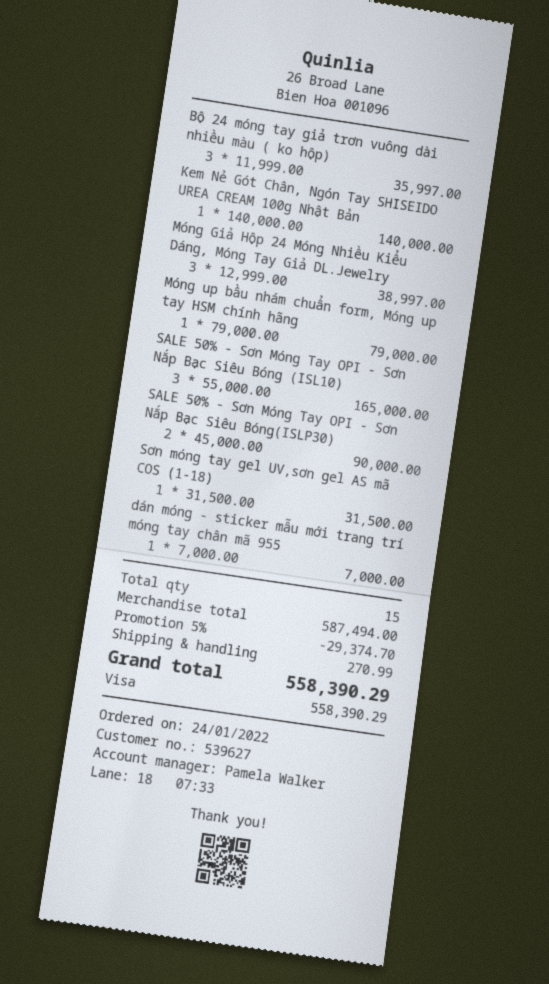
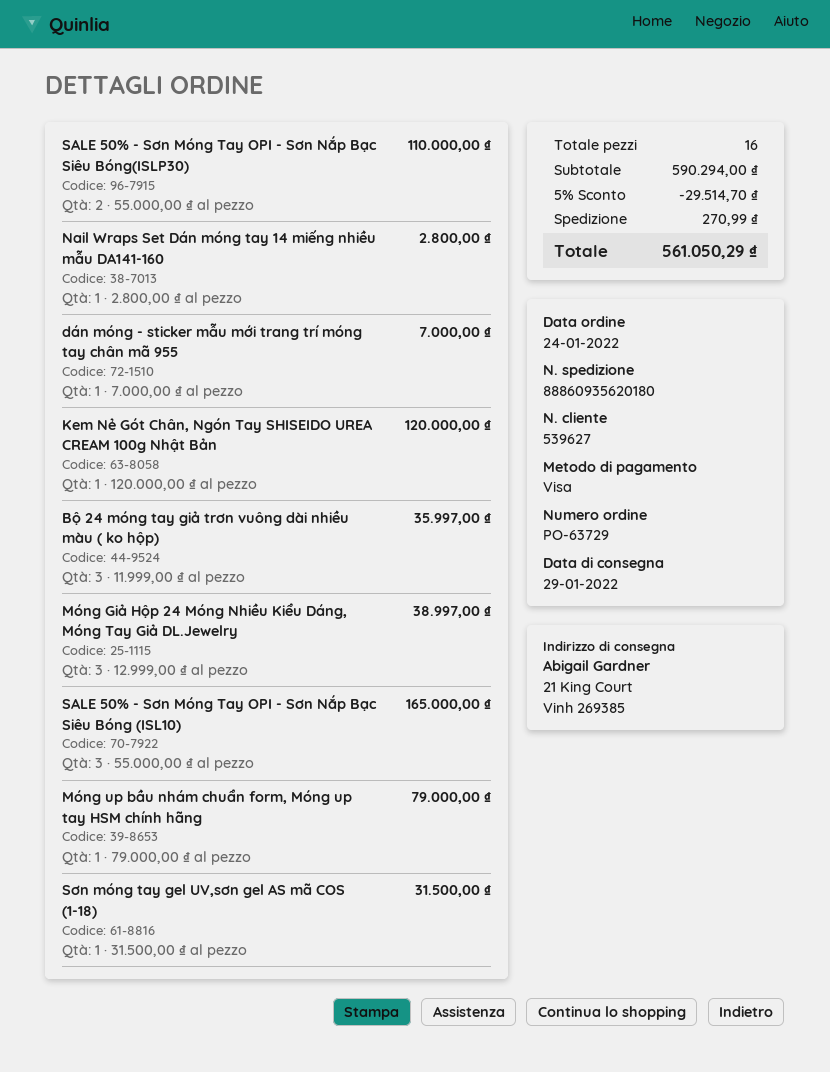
Kem Nẻ Gót Chân, Ngón Tay SHISEIDO UREA CREAM 100g Nhật Bản: 1 x 140000.00 = 140000.00 -> 1 x 120000.00 = 120000.00
SALE 50% - Sơn Móng Tay OPI - Sơn Nắp Bạc Siêu Bóng(ISLP30): 2 x 45000.00 = 90000.00 -> 2 x 55000.00 = 110000.00
Nail Wraps Set Dán móng tay 14 miếng nhiều mẫu DA141-160: none -> 1 x 2800.00 = 2800.00
total quantity: 15 -> 16
subtotal: 587494.00 -> 590294.00
discount: 5% = 29374.70 -> 5% = 29514.70
total: 558390.29 -> 561050.29

